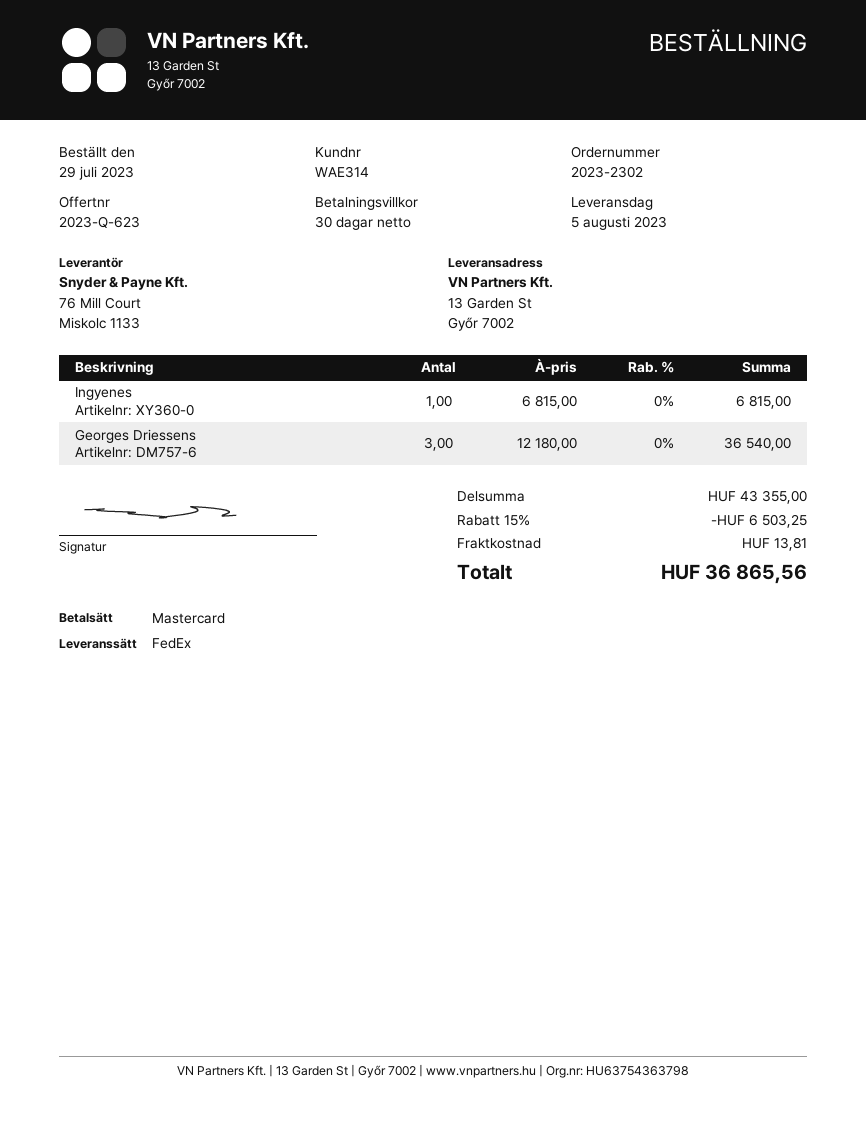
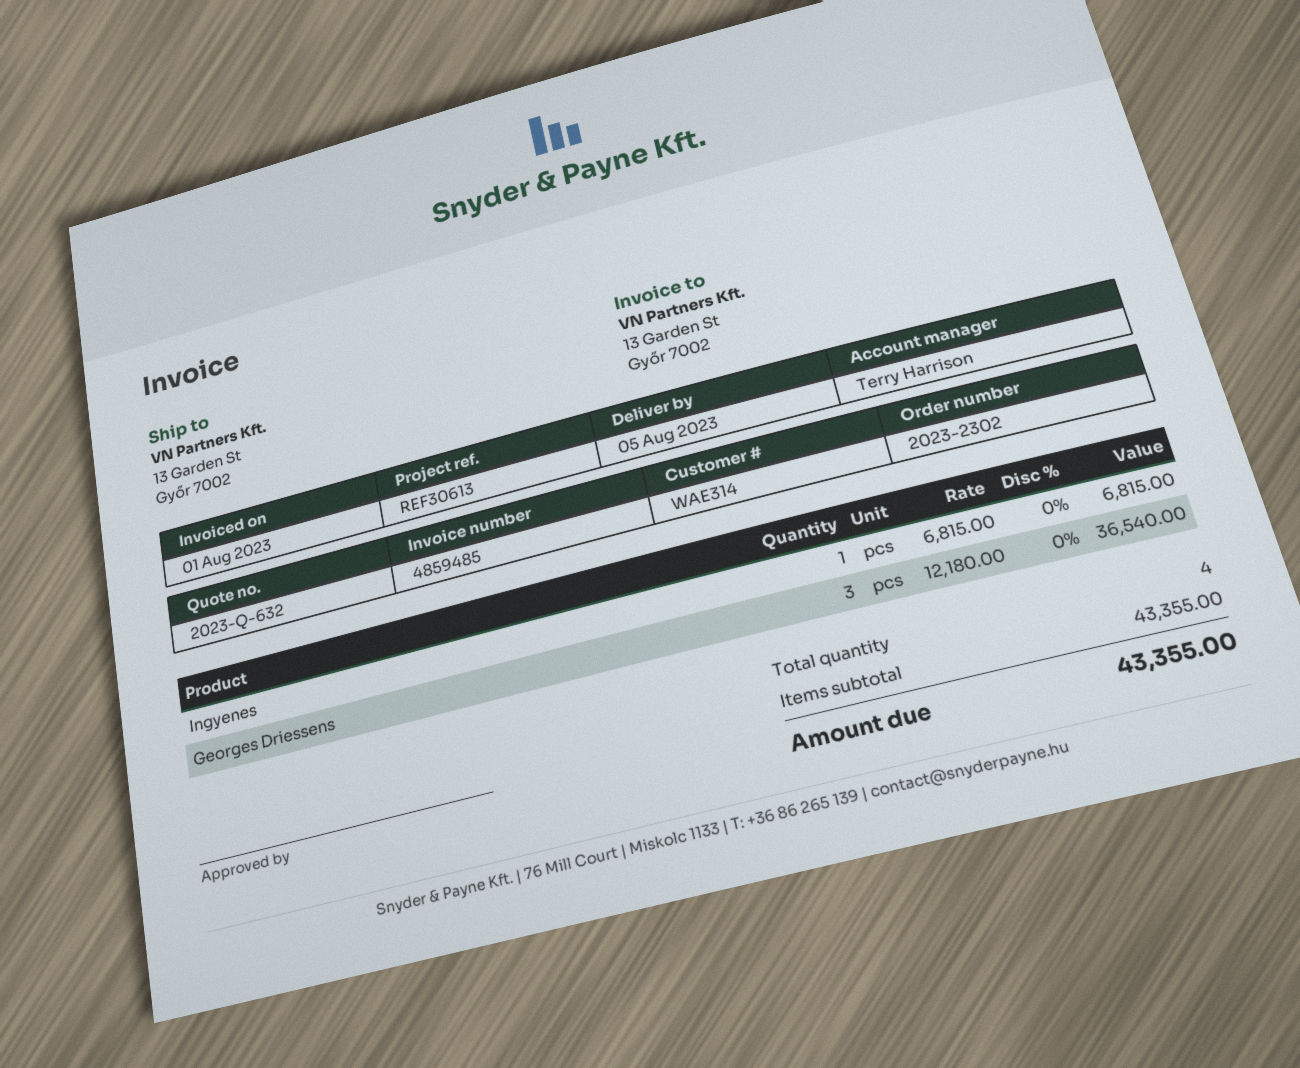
quote number: 2023-Q-623 -> 2023-Q-632
discount: 15% = 6503.25 -> none
shipping: 13.81 -> none
total: 36865.56 -> 43355.00

